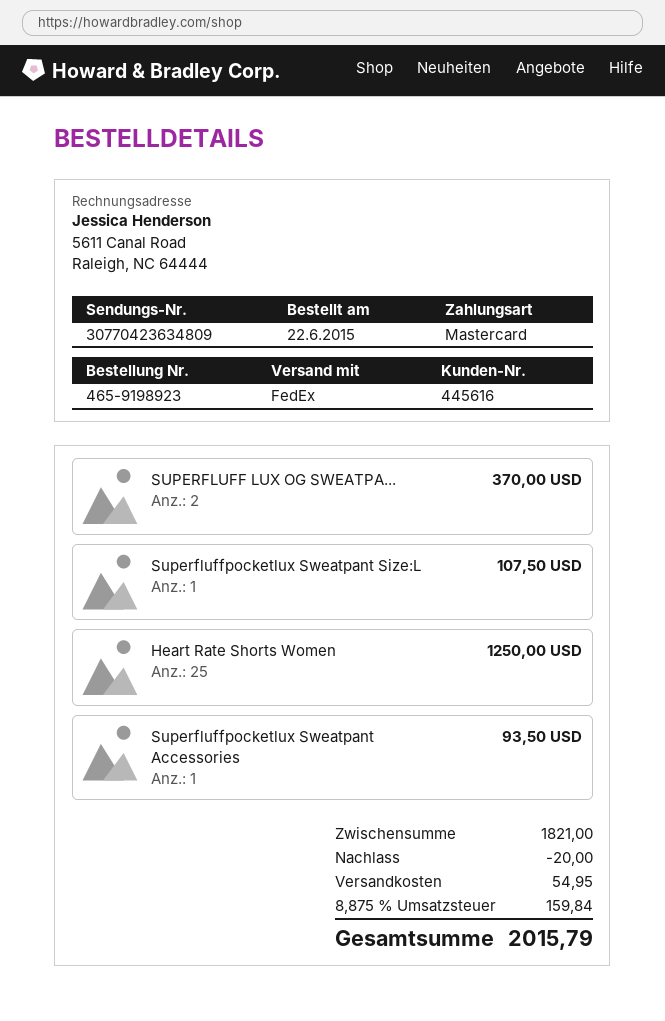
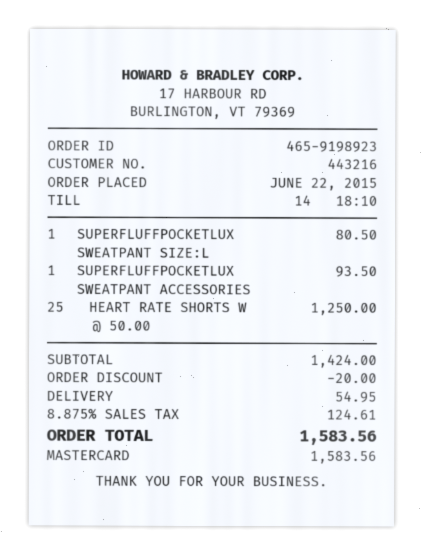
customer number: 445616 -> 443216
SUPERFLUFF LUX OG SWEATPA...: 2 for 370.00 -> none
Superfluffpocketlux Sweatpant Size:L: 1 for 107.50 -> 1 for 80.50
subtotal: 1821.00 -> 1424.00
tax: 8.875% = 159.84 -> 8.875% = 124.61
total: 2015.79 -> 1583.56

